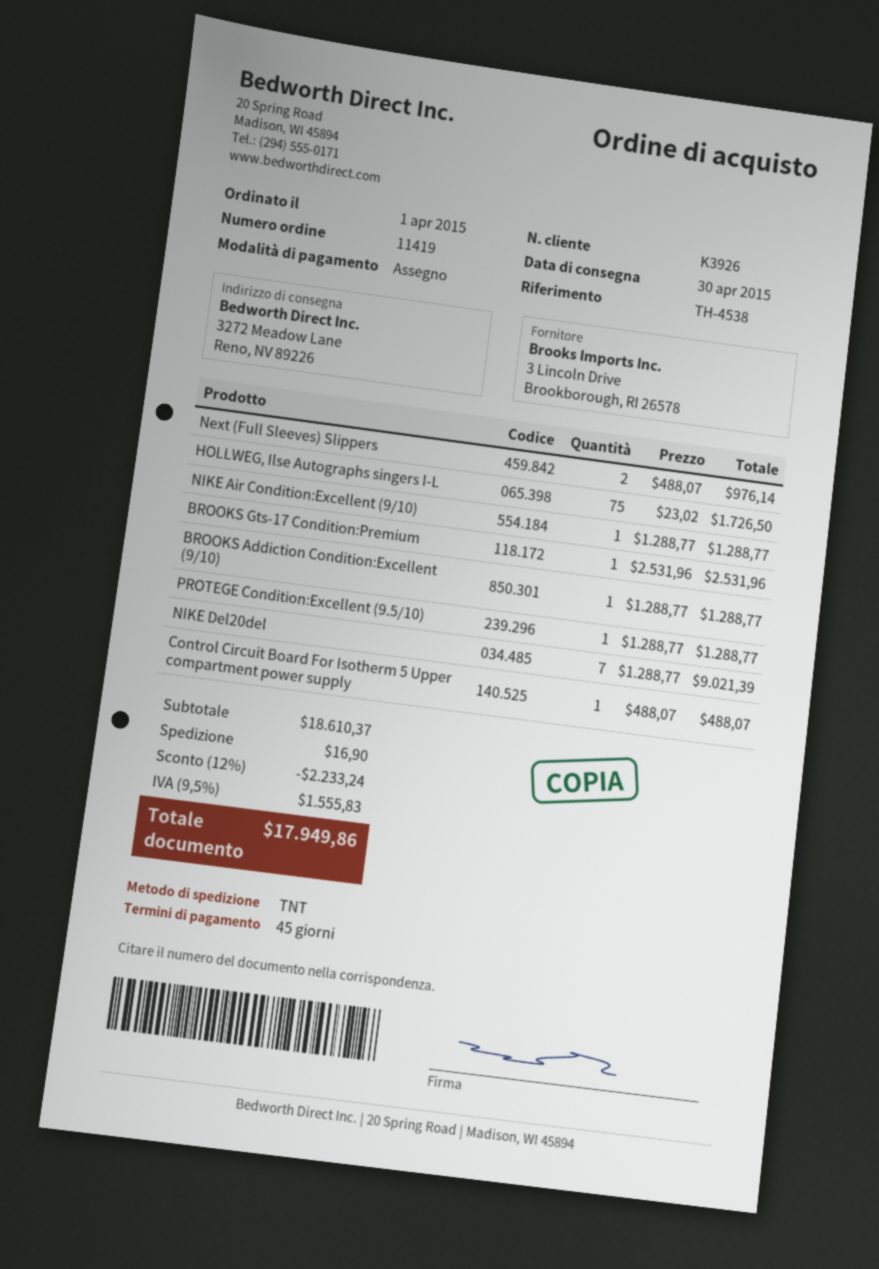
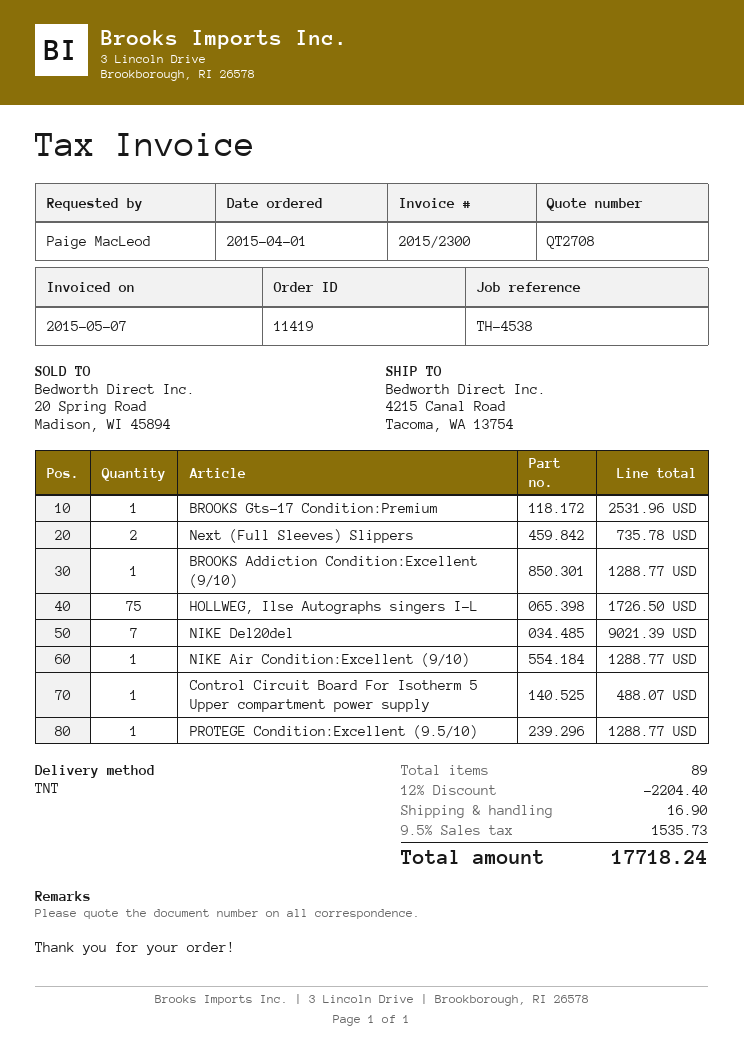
ship to: 3272 Meadow Lane, Reno, NV 89226 -> 4215 Canal Road, Tacoma, WA 13754
Next (Full Sleeves) Slippers: 2 for 976.14 -> 2 for 735.78
discount: 12% = 2233.24 -> 12% = 2204.40
tax: 9.5% = 1555.83 -> 9.5% = 1535.73
total: 17949.86 -> 17718.24

